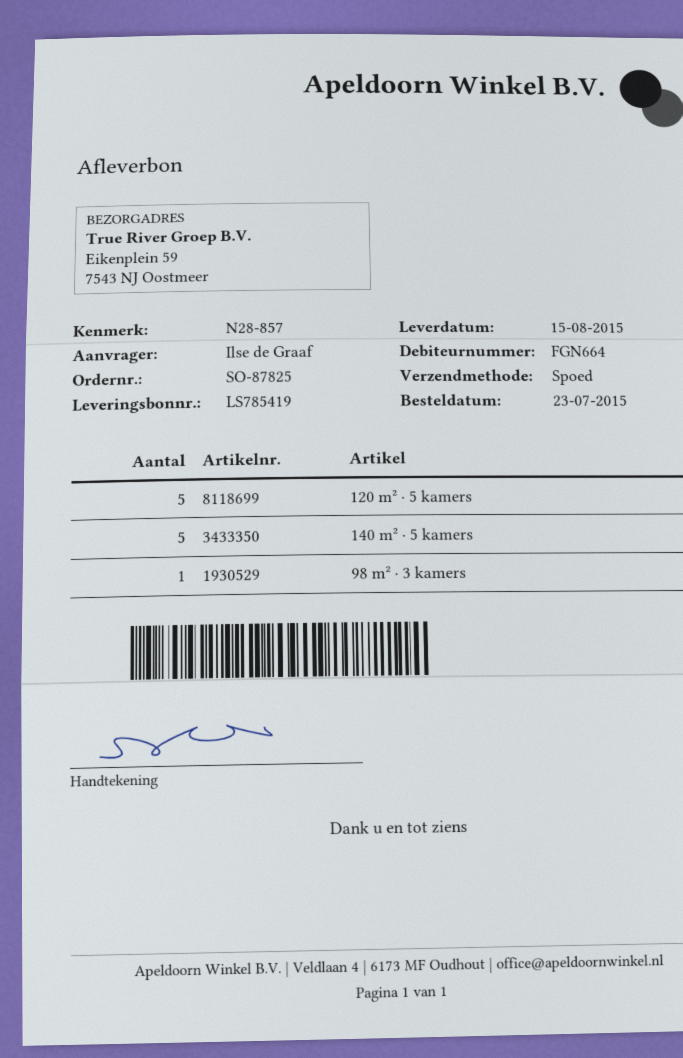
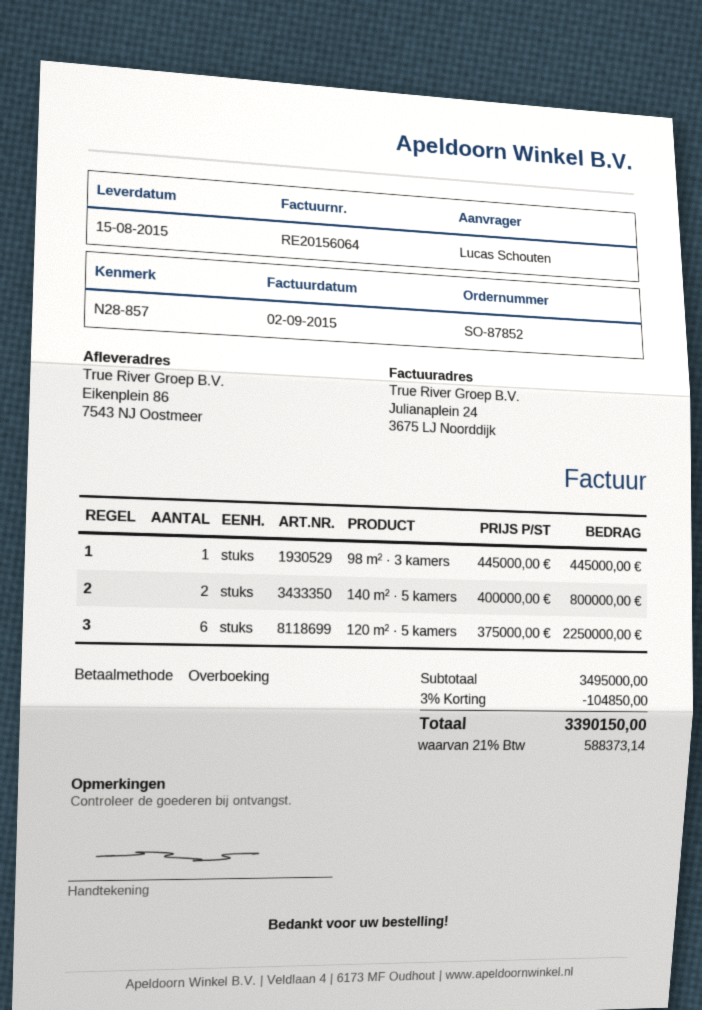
order number: SO-87825 -> SO-87852
ordered by: Ilse de Graaf -> Lucas Schouten
ship to: Eikenplein 59, 7543 NJ Oostmeer -> Eikenplein 86, 7543 NJ Oostmeer
120 m² · 5 kamers: 5 -> 6
140 m² · 5 kamers: 5 -> 2

